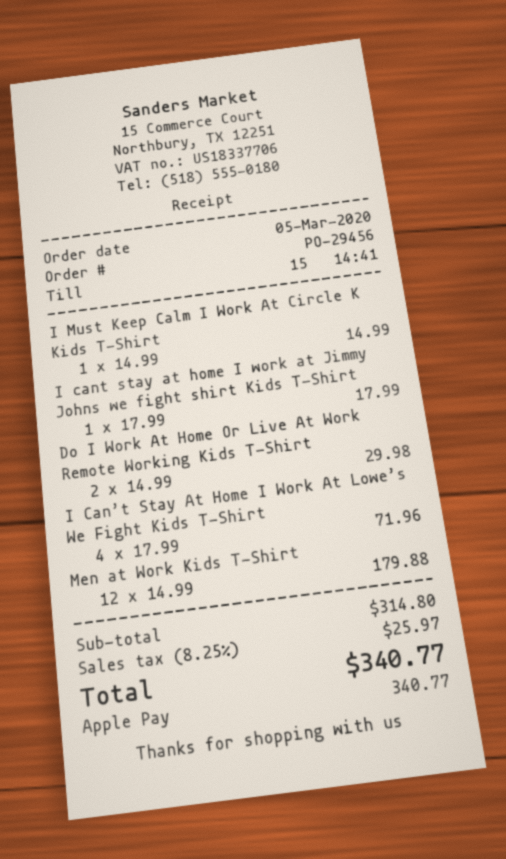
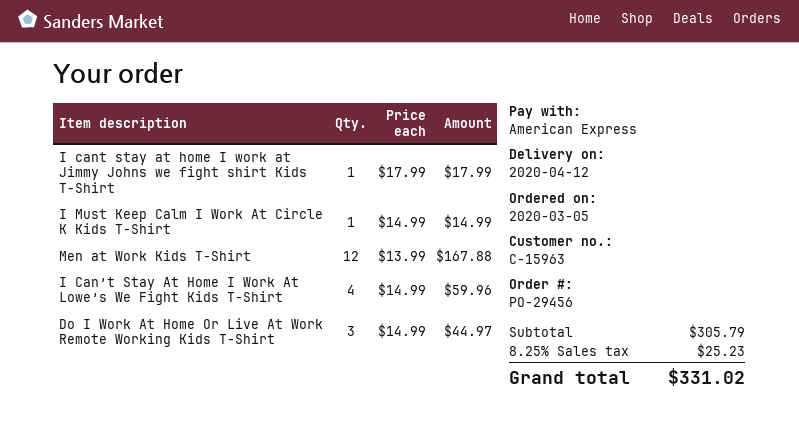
payment method: Apple Pay -> American Express
Do I Work At Home Or Live At Work Remote Working Kids T-Shirt: 2 x 14.99 = 29.98 -> 3 x 14.99 = 44.97
I Can’t Stay At Home I Work At Lowe’s We Fight Kids T-Shirt: 4 x 17.99 = 71.96 -> 4 x 14.99 = 59.96
Men at Work Kids T-Shirt: 12 x 14.99 = 179.88 -> 12 x 13.99 = 167.88
subtotal: 314.80 -> 305.79
tax: 8.25% = 25.97 -> 8.25% = 25.23
total: 340.77 -> 331.02

